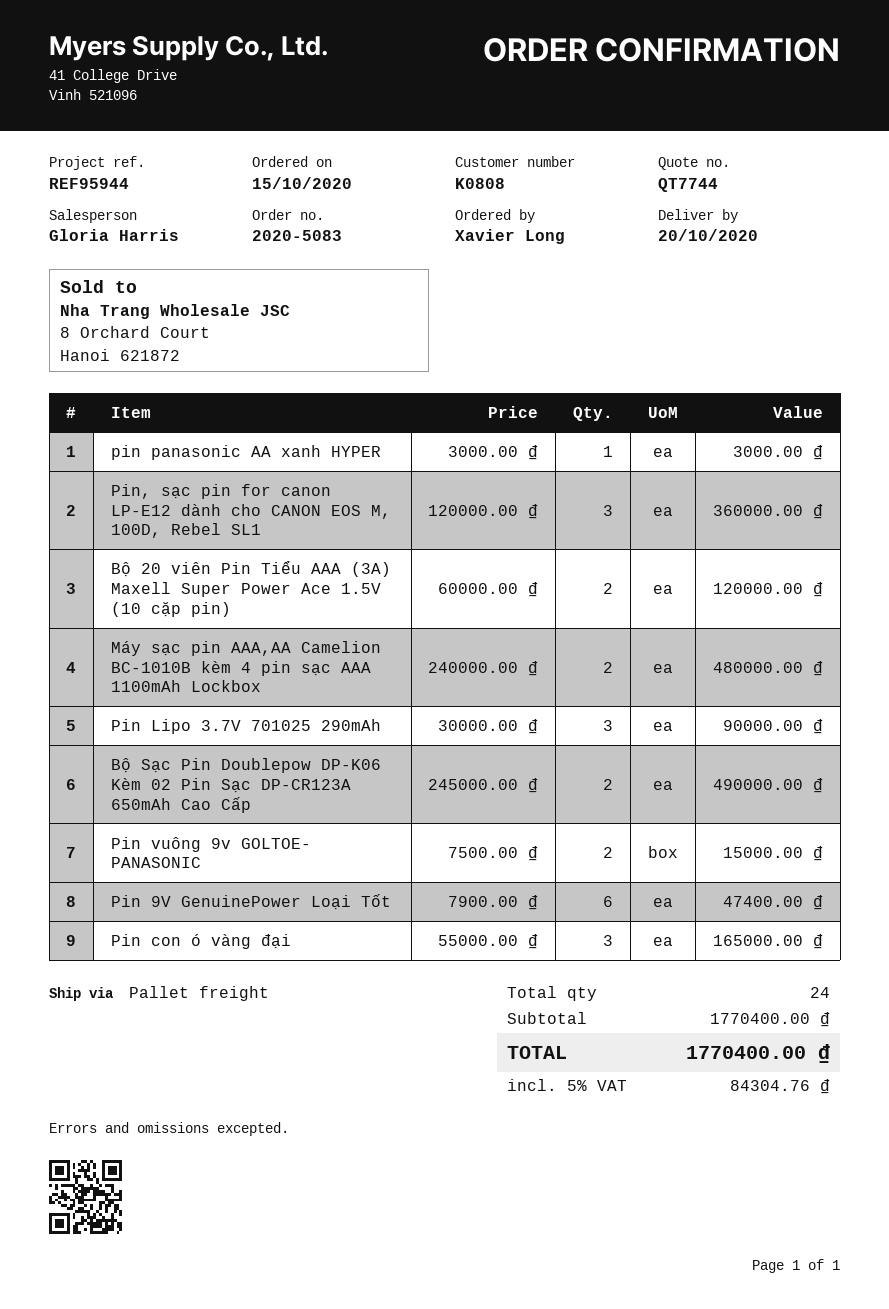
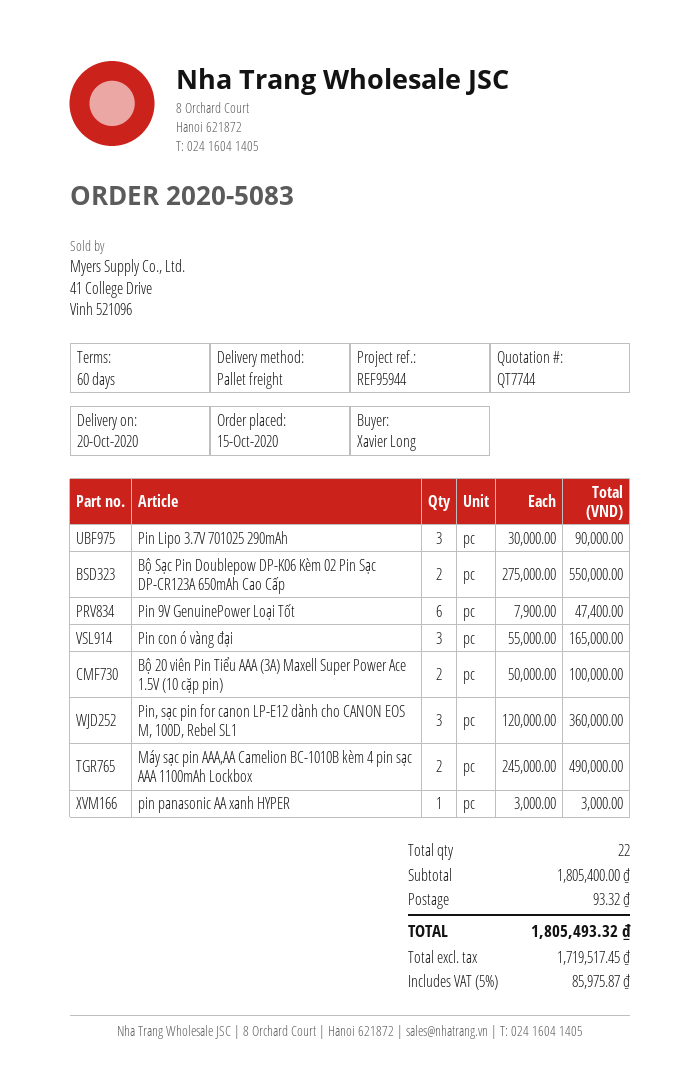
Bộ 20 viên Pin Tiểu AAA (3A) Maxell Super Power Ace 1.5V (10 cặp pin): 2 x 60000.00 = 120000.00 -> 2 x 50000.00 = 100000.00
Máy sạc pin AAA,AA Camelion BC-1010B kèm 4 pin sạc AAA 1100mAh Lockbox: 2 x 240000.00 = 480000.00 -> 2 x 245000.00 = 490000.00
Bộ Sạc Pin Doublepow DP-K06 Kèm 02 Pin Sạc DP-CR123A 650mAh Cao Cấp: 2 x 245000.00 = 490000.00 -> 2 x 275000.00 = 550000.00
Pin vuông 9v GOLTOE- PANASONIC: 2 x 7500.00 = 15000.00 -> none
total quantity: 24 -> 22
subtotal: 1770400.00 -> 1805400.00
shipping: none -> 93.32
tax: 5% = 84304.76 -> 5% = 85975.87
total: 1770400.00 -> 1805493.32

